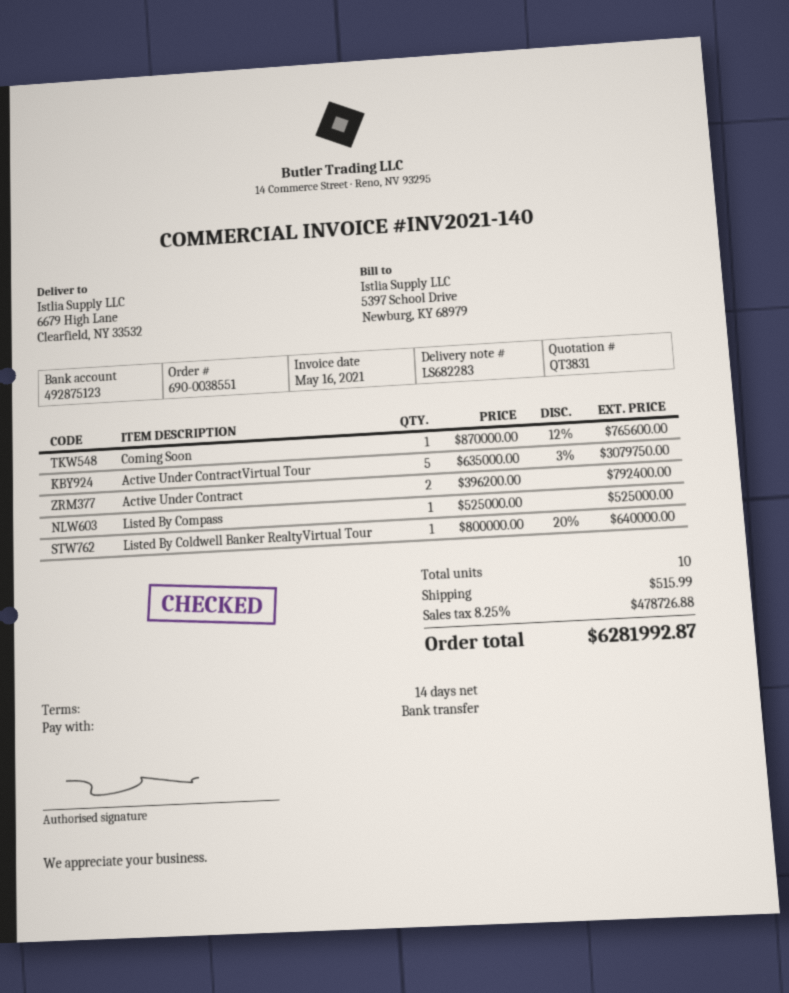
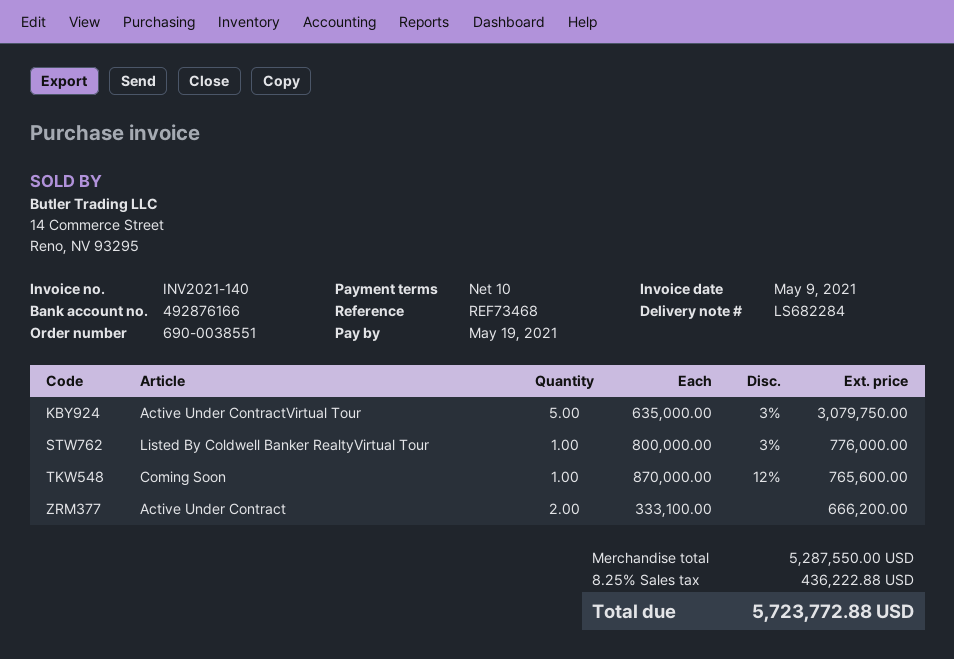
delivery note number: LS682283 -> LS682284
invoice date: 2021-05-16 -> 2021-05-09
payment terms: 14 days -> 10 days
bank account: 492875123 -> 492876166
Active Under Contract: 2 x 396200.00 = 792400.00 -> 2 x 333100.00 = 666200.00
Listed By Compass: 1 x 525000.00 = 525000.00 -> none
Listed By Coldwell Banker RealtyVirtual Tour: 1 x 800000.00 - 20% = 640000.00 -> 1 x 800000.00 - 3% = 776000.00
shipping: 515.99 -> none
tax: 8.25% = 478726.88 -> 8.25% = 436222.88
total: 6281992.87 -> 5723772.88

